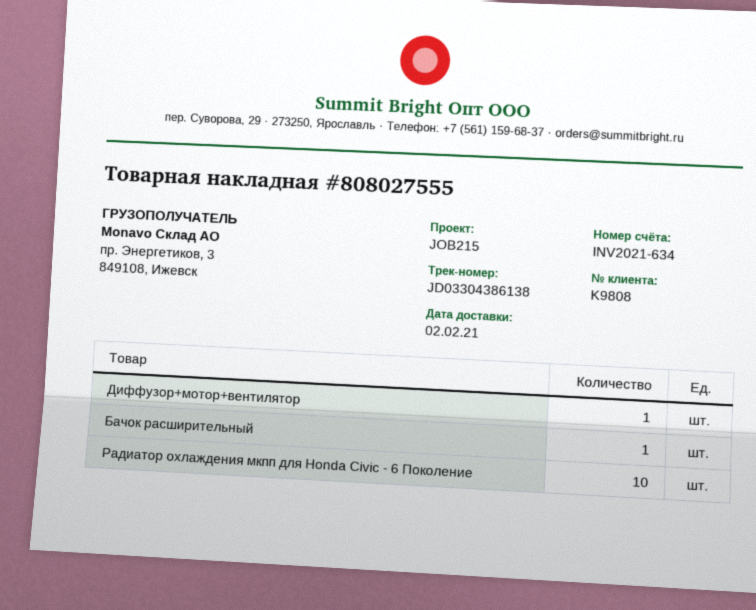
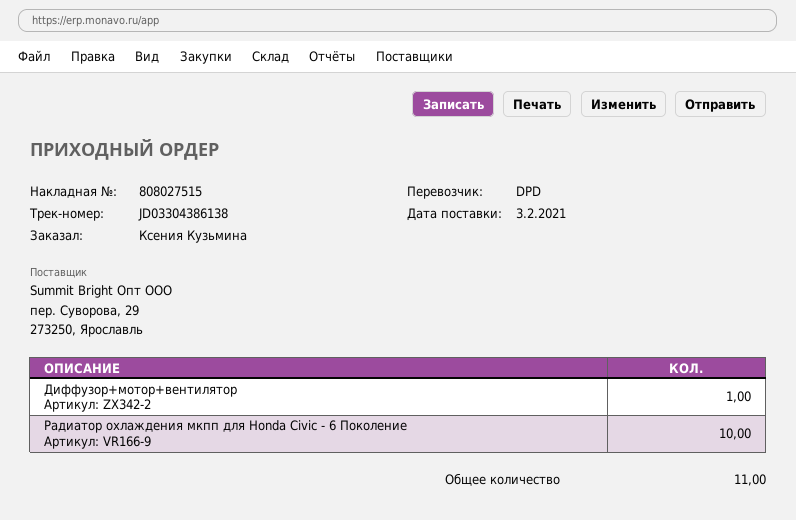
delivery note number: 808027555 -> 808027515
delivery date: 2021-02-02 -> 2021-02-03
Бачок расширительный: 1 -> none

